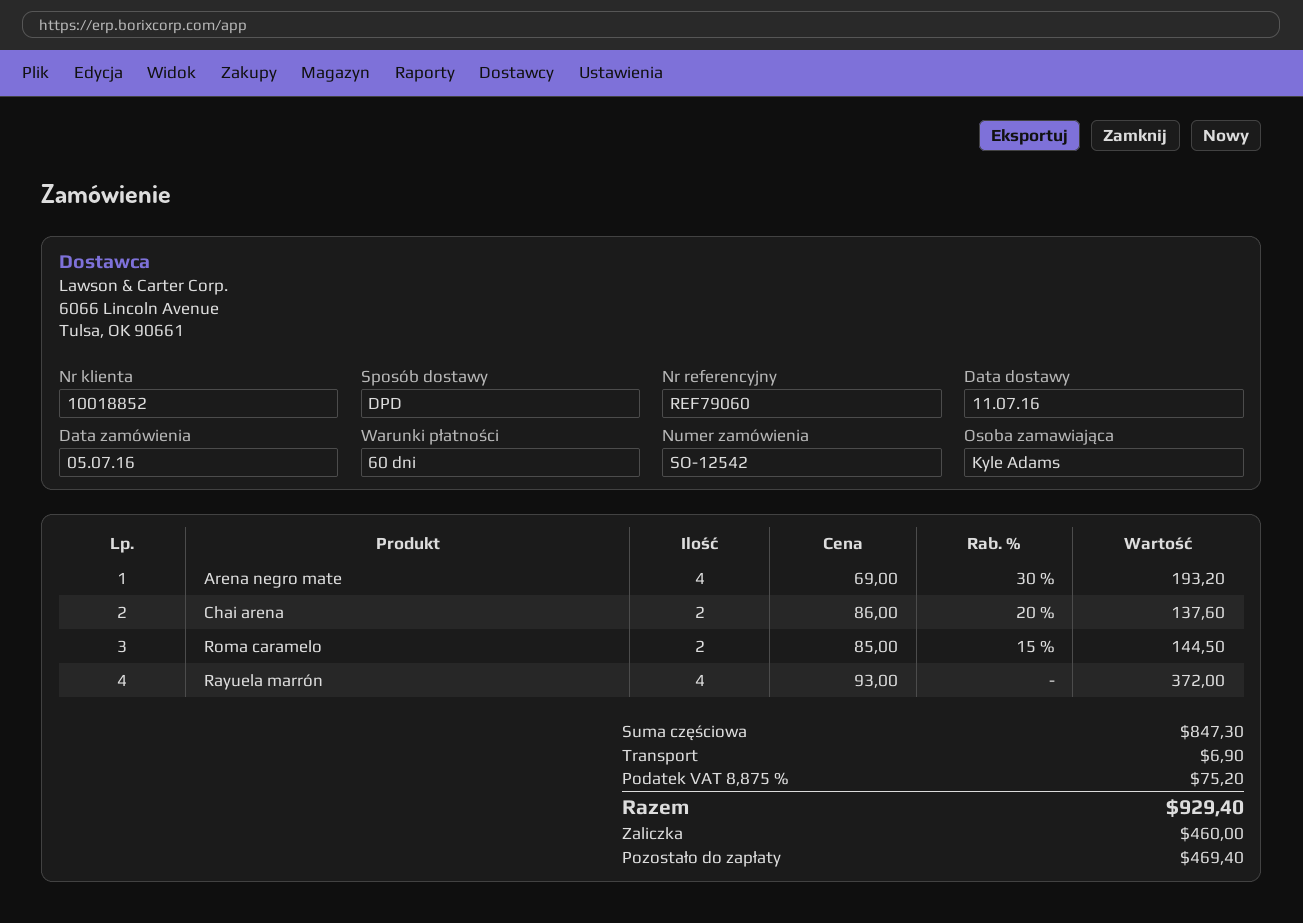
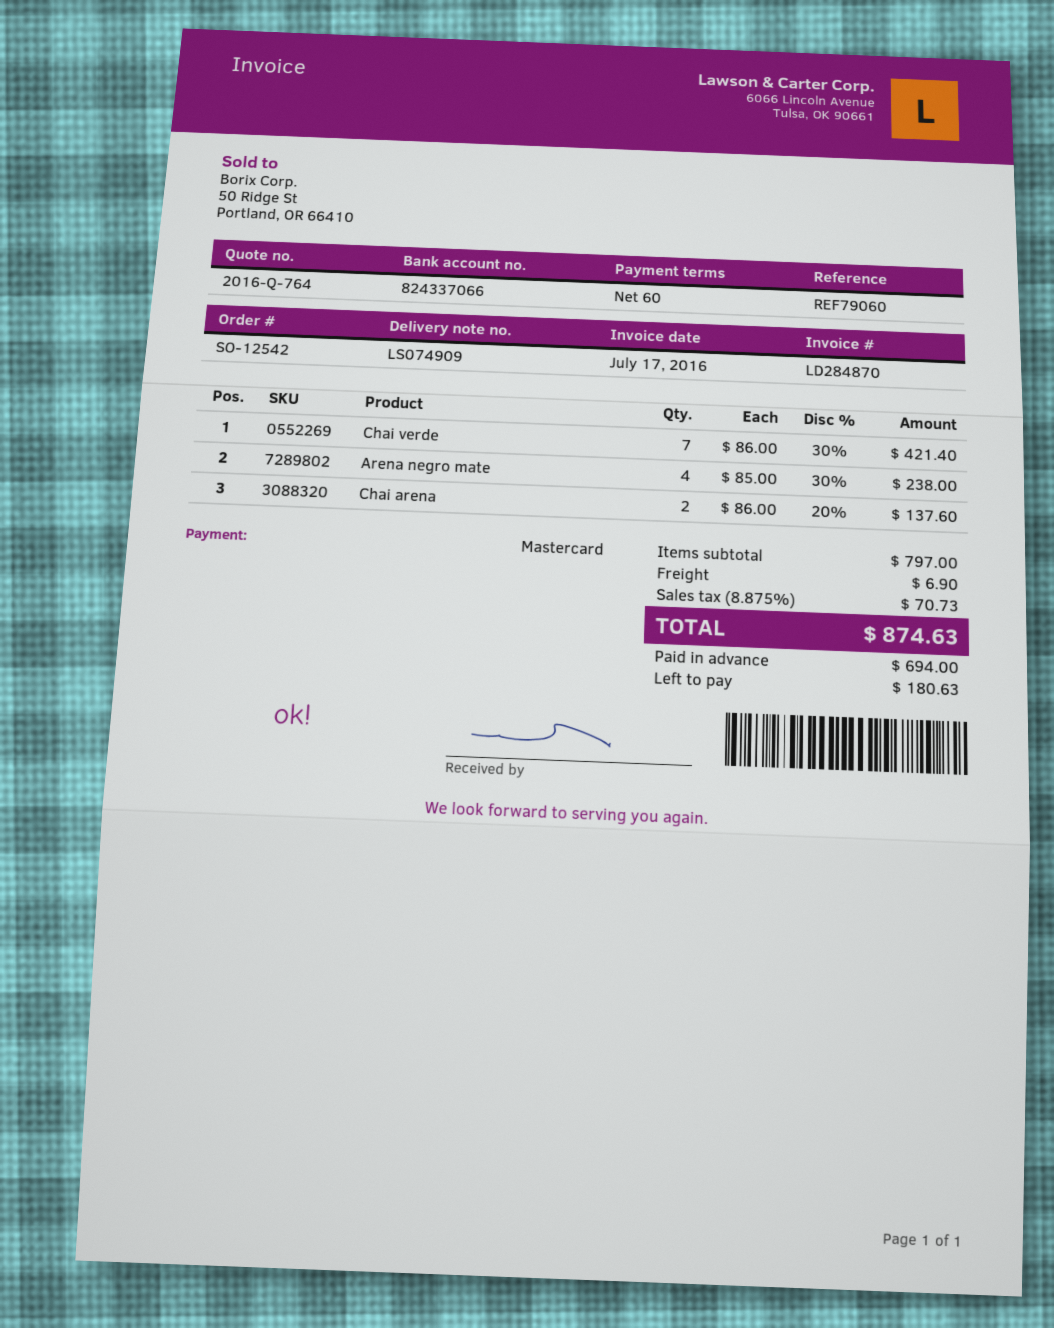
Arena negro mate: 4 x 69.00 - 30% = 193.20 -> 4 x 85.00 - 30% = 238.00
Roma caramelo: 2 x 85.00 - 15% = 144.50 -> none
Rayuela marrón: 4 x 93.00 = 372.00 -> none
Chai verde: none -> 7 x 86.00 - 30% = 421.40
subtotal: 847.30 -> 797.00
tax: 8.875% = 75.20 -> 8.875% = 70.73
total: 929.40 -> 874.63
deposit: 460.00 -> 694.00
balance: 469.40 -> 180.63

